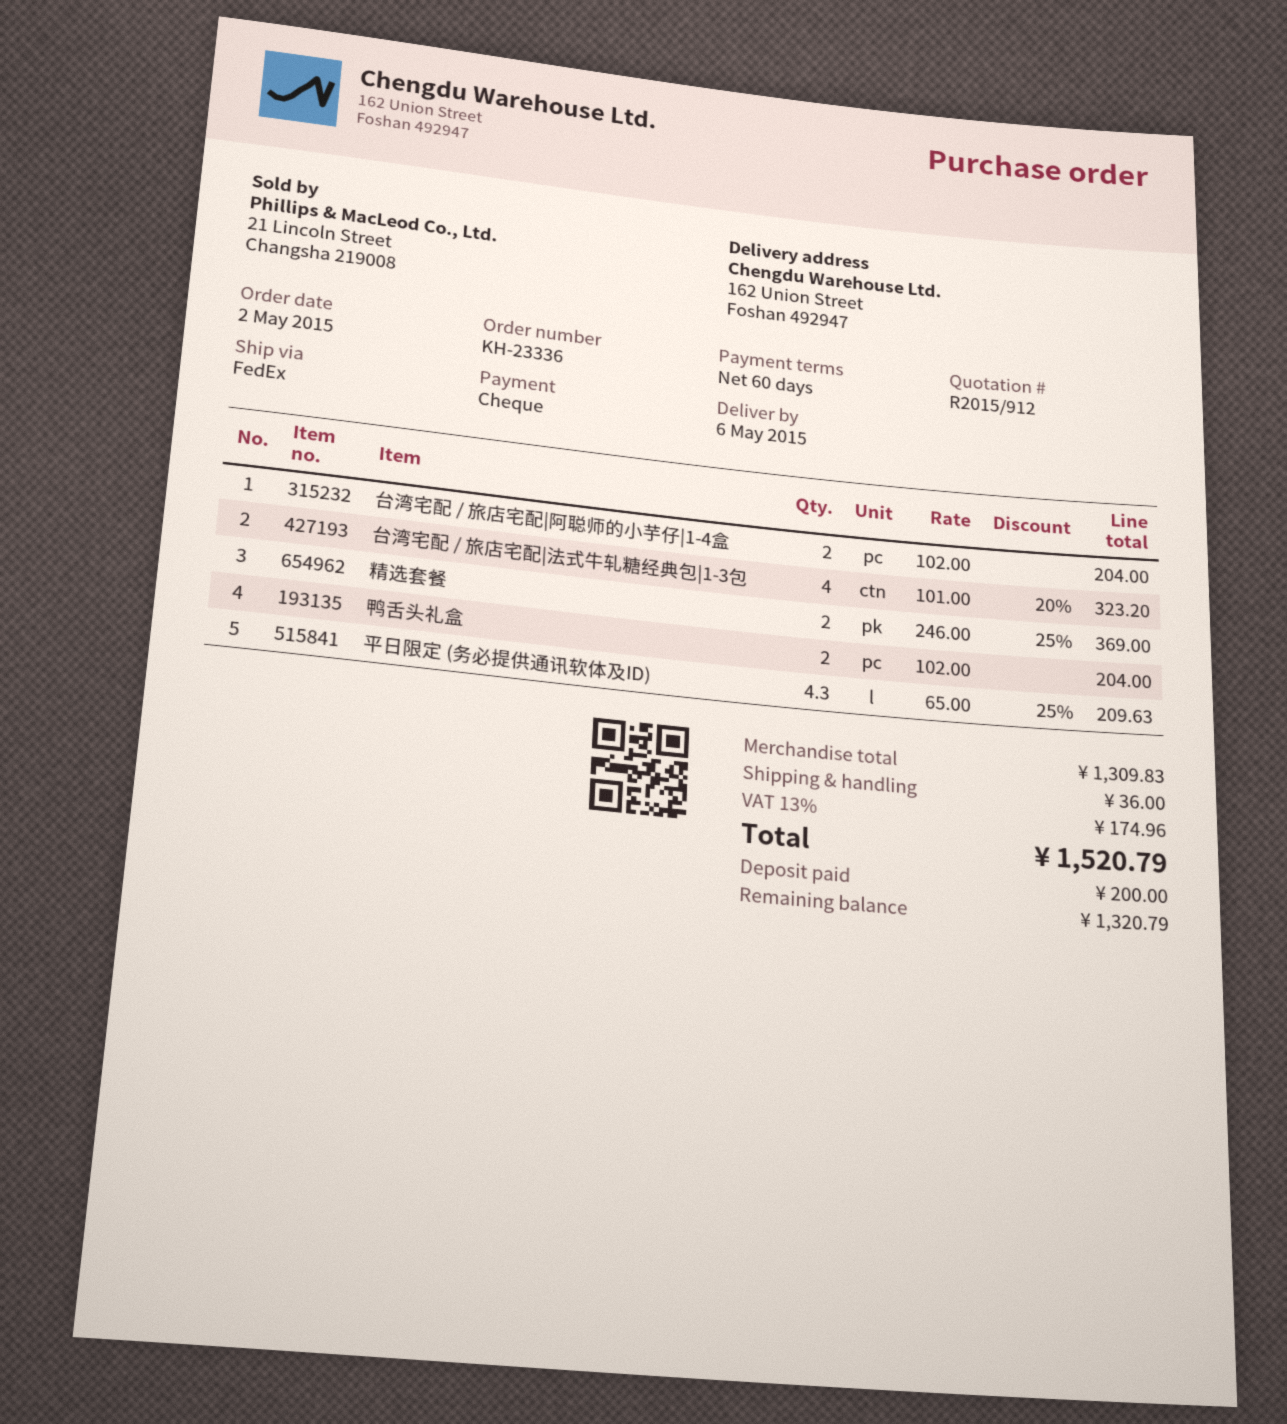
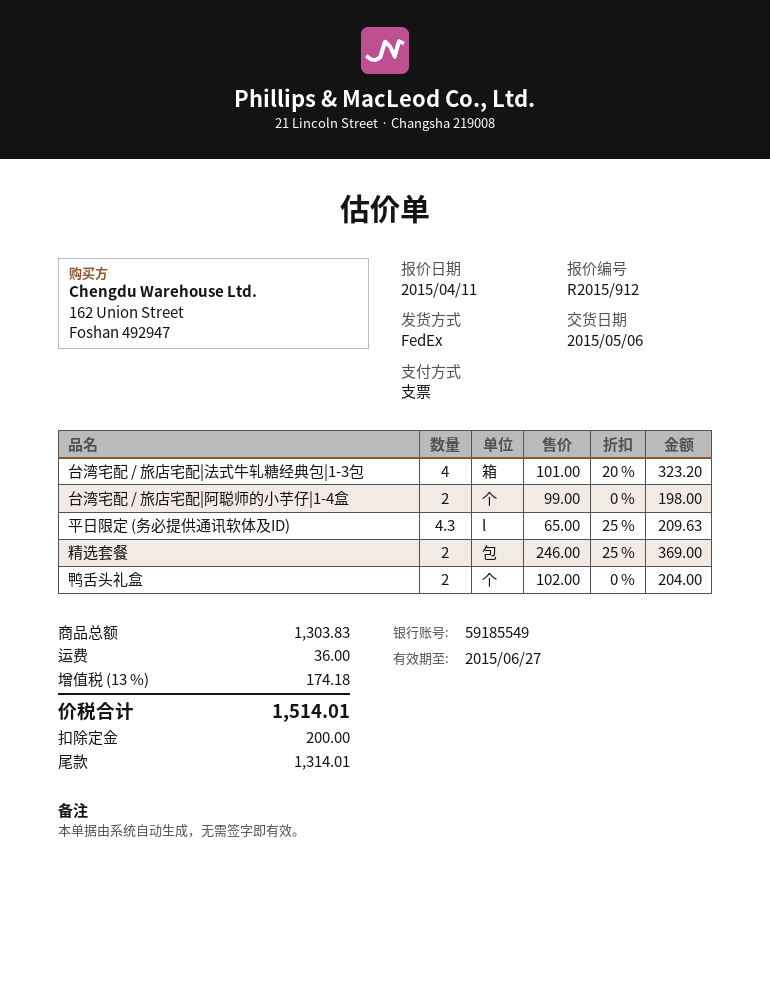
台湾宅配 / 旅店宅配|阿聪师的小芋仔|1-4盒: 2 x 102.00 = 204.00 -> 2 x 99.00 = 198.00
subtotal: 1309.83 -> 1303.83
tax: 13% = 174.96 -> 13% = 174.18
total: 1520.79 -> 1514.01
balance: 1320.79 -> 1314.01

